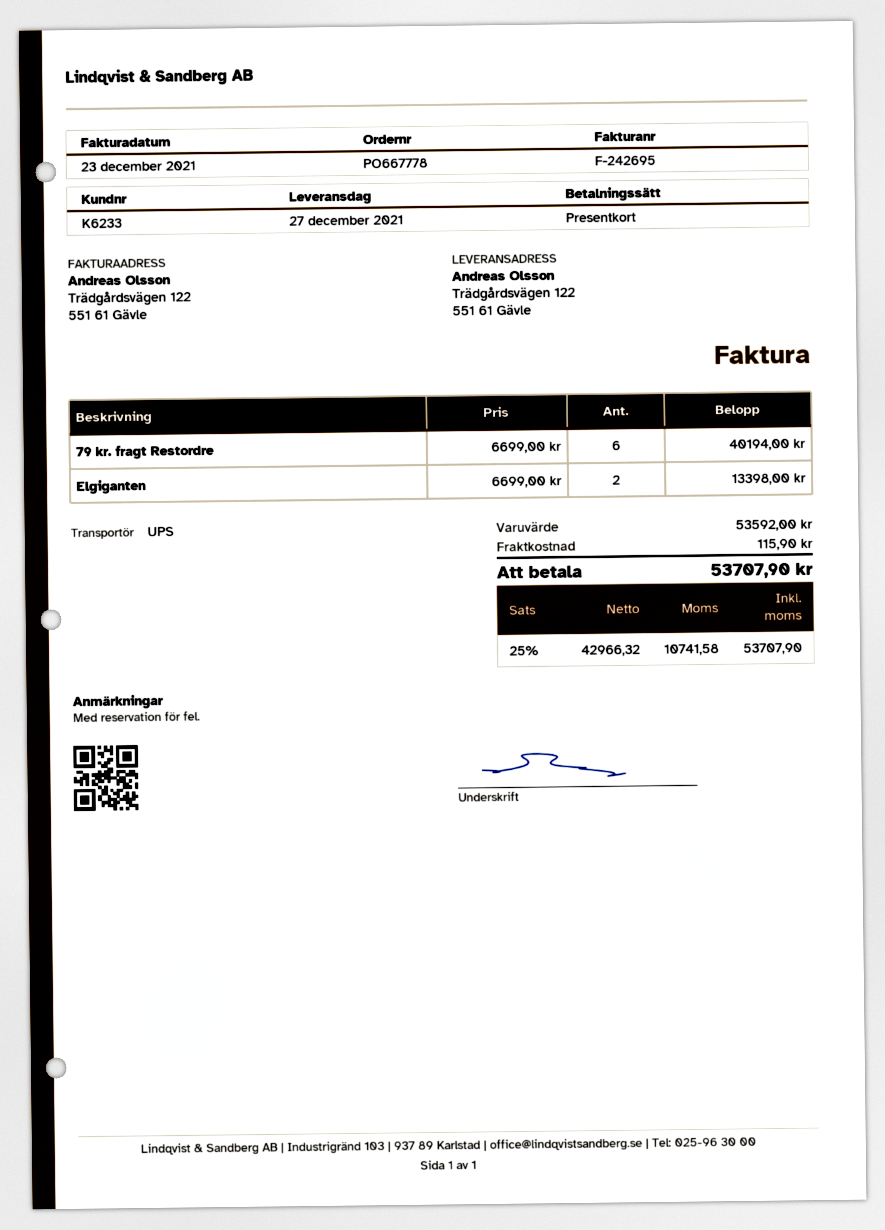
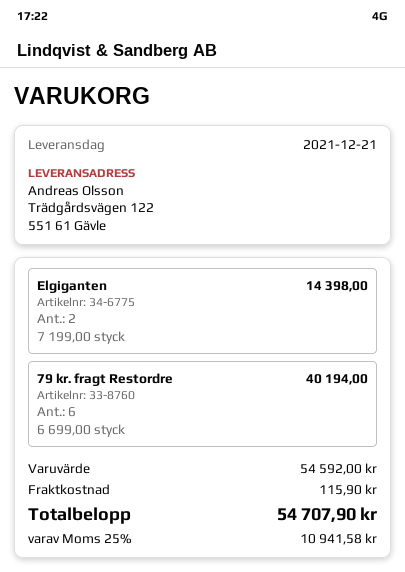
delivery date: 2021-12-27 -> 2021-12-21
Elgiganten: 2 x 6699.00 = 13398.00 -> 2 x 7199.00 = 14398.00
subtotal: 53592.00 -> 54592.00
tax: 25% = 10741.58 -> 25% = 10941.58
total: 53707.90 -> 54707.90

